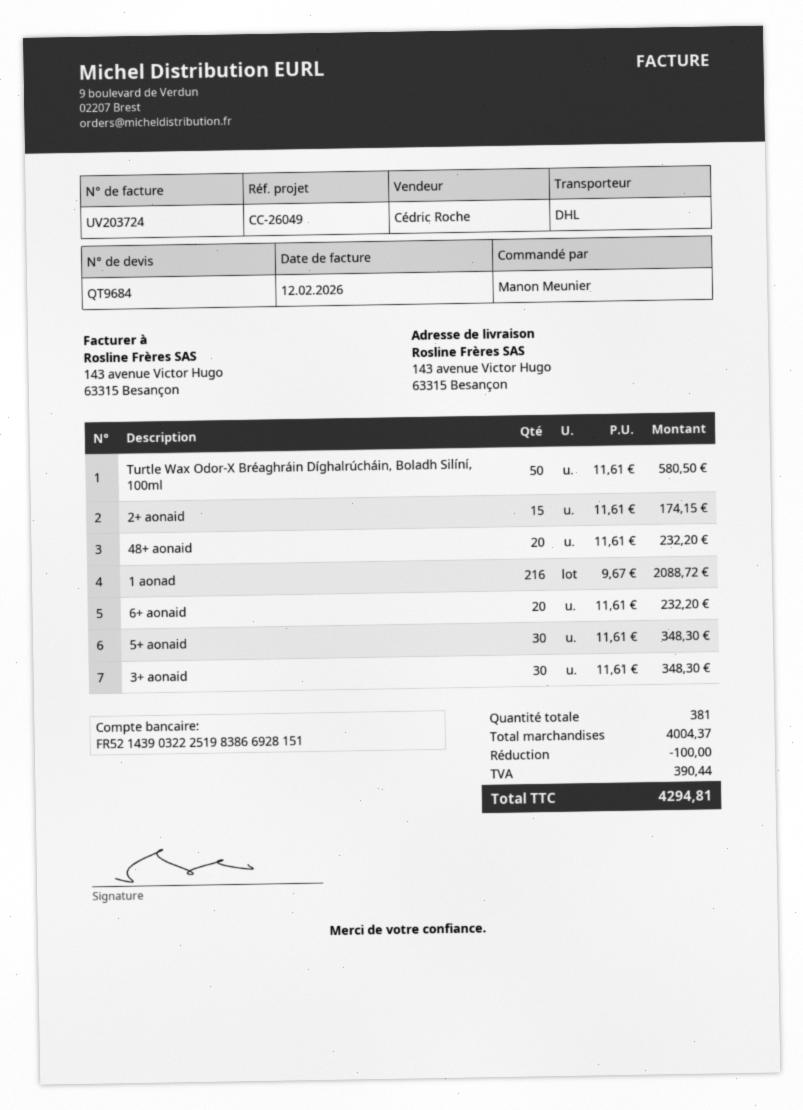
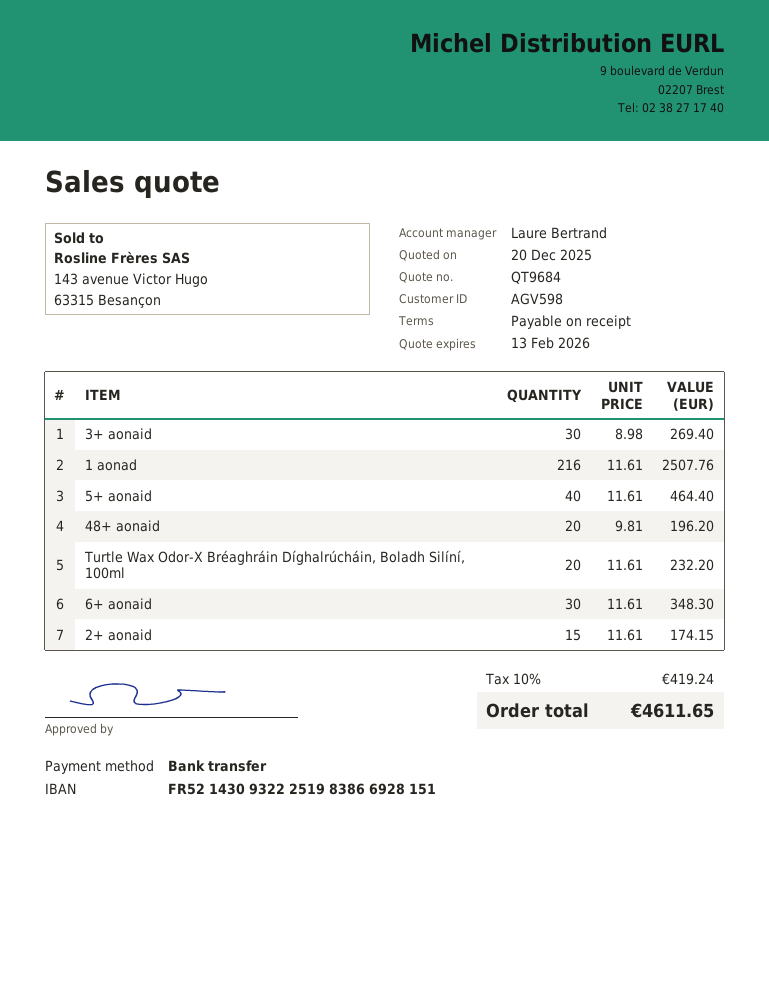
sales rep: Cédric Roche -> Laure Bertrand
bank account: FR5214390322251983866928151 -> FR5214309322251983866928151
Turtle Wax Odor-X Bréaghráin Díghalrúcháin, Boladh Silíní, 100ml: 50 x 11.61 = 580.50 -> 20 x 11.61 = 232.20
48+ aonaid: 20 x 11.61 = 232.20 -> 20 x 9.81 = 196.20
1 aonad: 216 x 9.67 = 2088.72 -> 216 x 11.61 = 2507.76
6+ aonaid: 20 x 11.61 = 232.20 -> 30 x 11.61 = 348.30
5+ aonaid: 30 x 11.61 = 348.30 -> 40 x 11.61 = 464.40
3+ aonaid: 30 x 11.61 = 348.30 -> 30 x 8.98 = 269.40
discount: 100.00 -> none
tax: 390.44 -> 419.24
total: 4294.81 -> 4611.65

